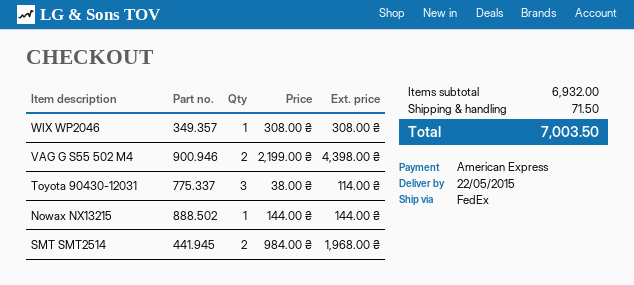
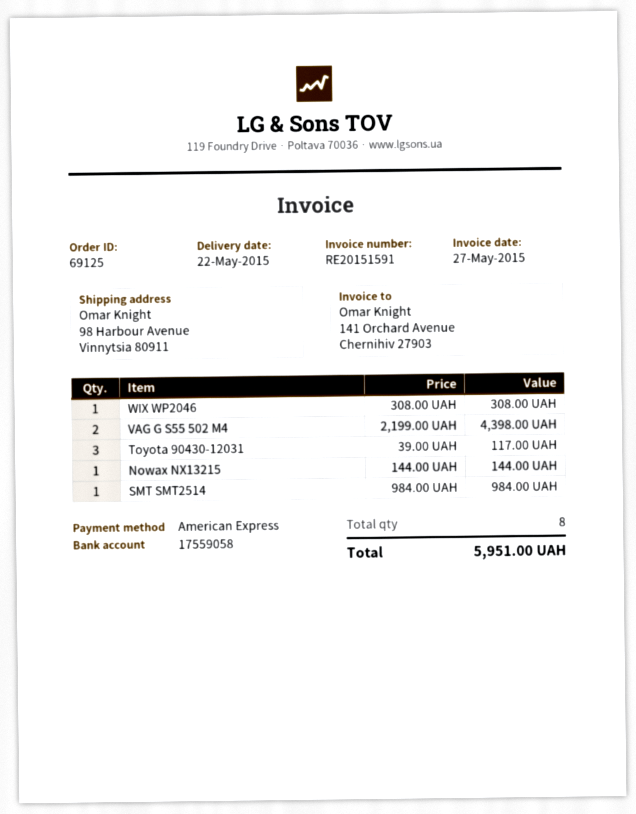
Toyota 90430-12031: 3 x 38.00 = 114.00 -> 3 x 39.00 = 117.00
SMT SMT2514: 2 x 984.00 = 1968.00 -> 1 x 984.00 = 984.00
shipping: 71.50 -> none
total: 7003.50 -> 5951.00

